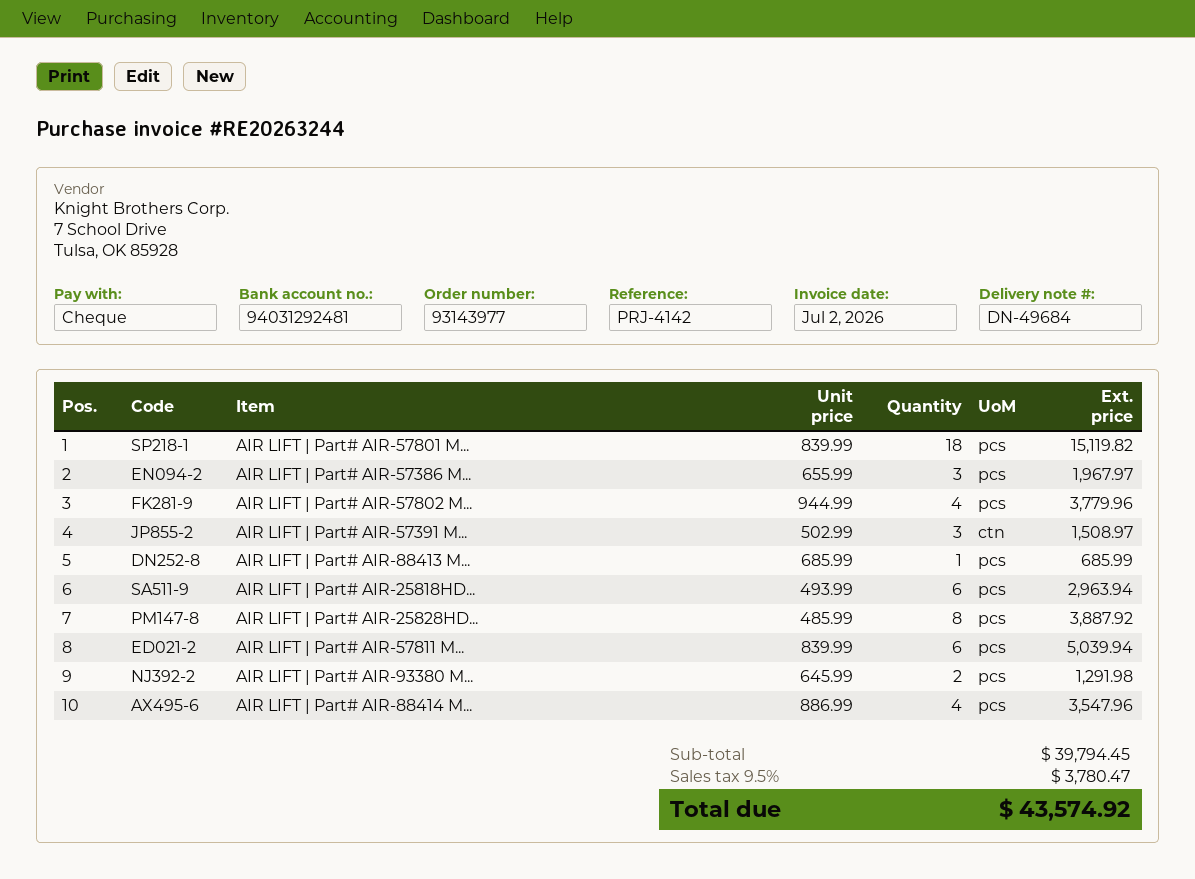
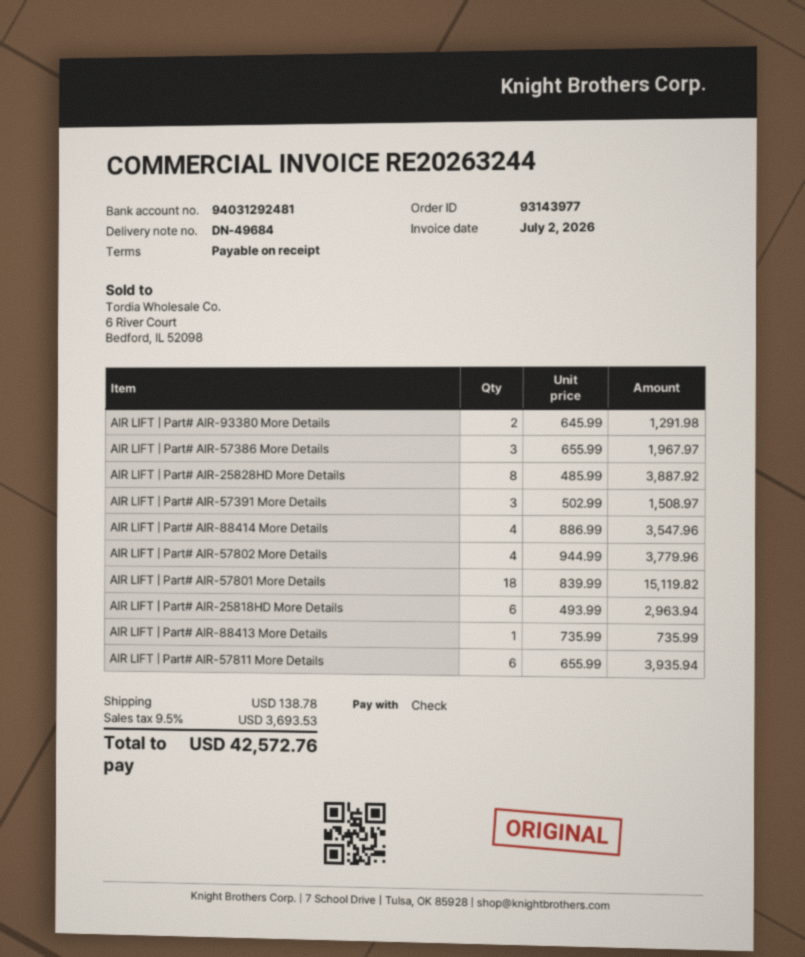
AIR LIFT | Part# AIR-88413 M...: 1 x 685.99 = 685.99 -> 1 x 735.99 = 735.99
AIR LIFT | Part# AIR-57811 M...: 6 x 839.99 = 5039.94 -> 6 x 655.99 = 3935.94
shipping: none -> 138.78
tax: 9.5% = 3780.47 -> 9.5% = 3693.53
total: 43574.92 -> 42572.76

